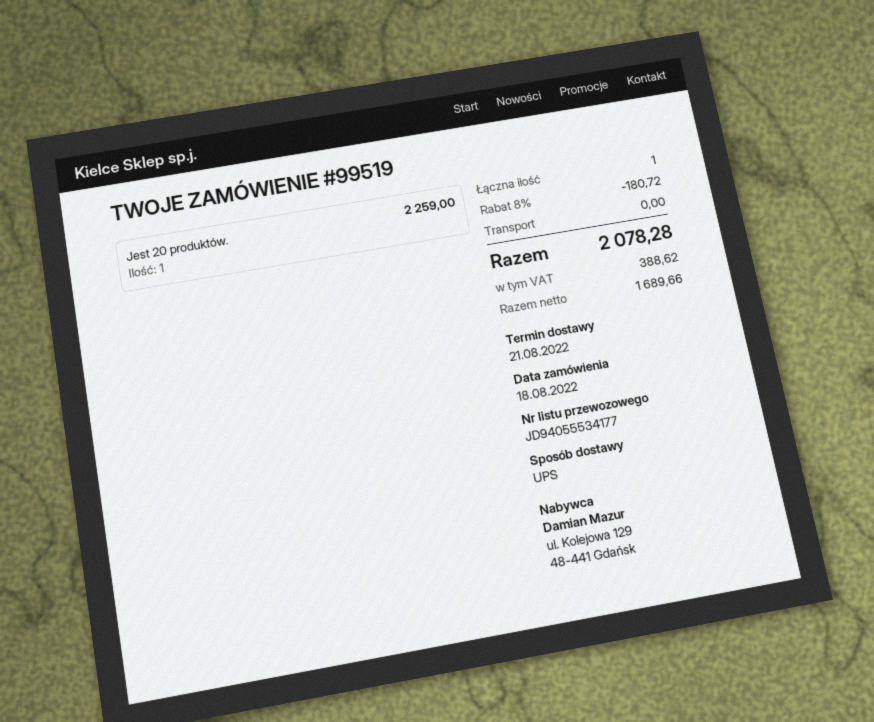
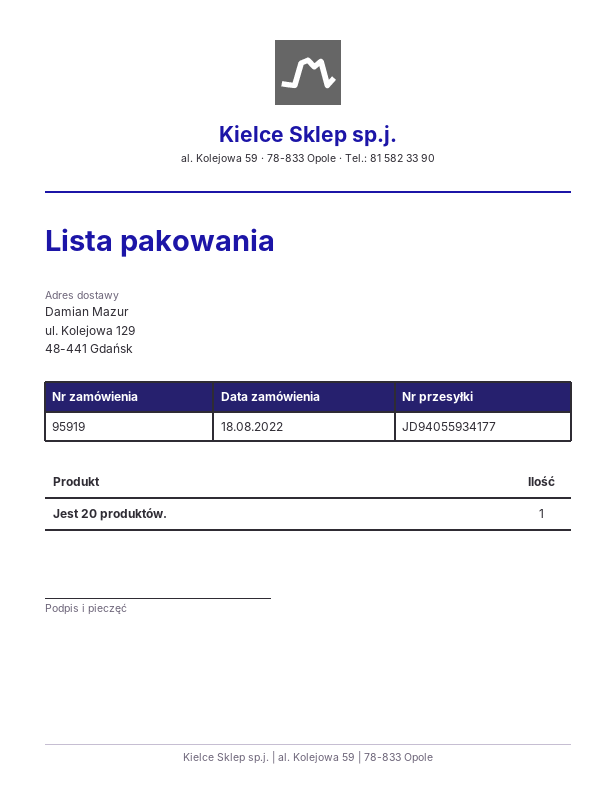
order number: 99519 -> 95919
tracking number: JD94055534177 -> JD94055934177

